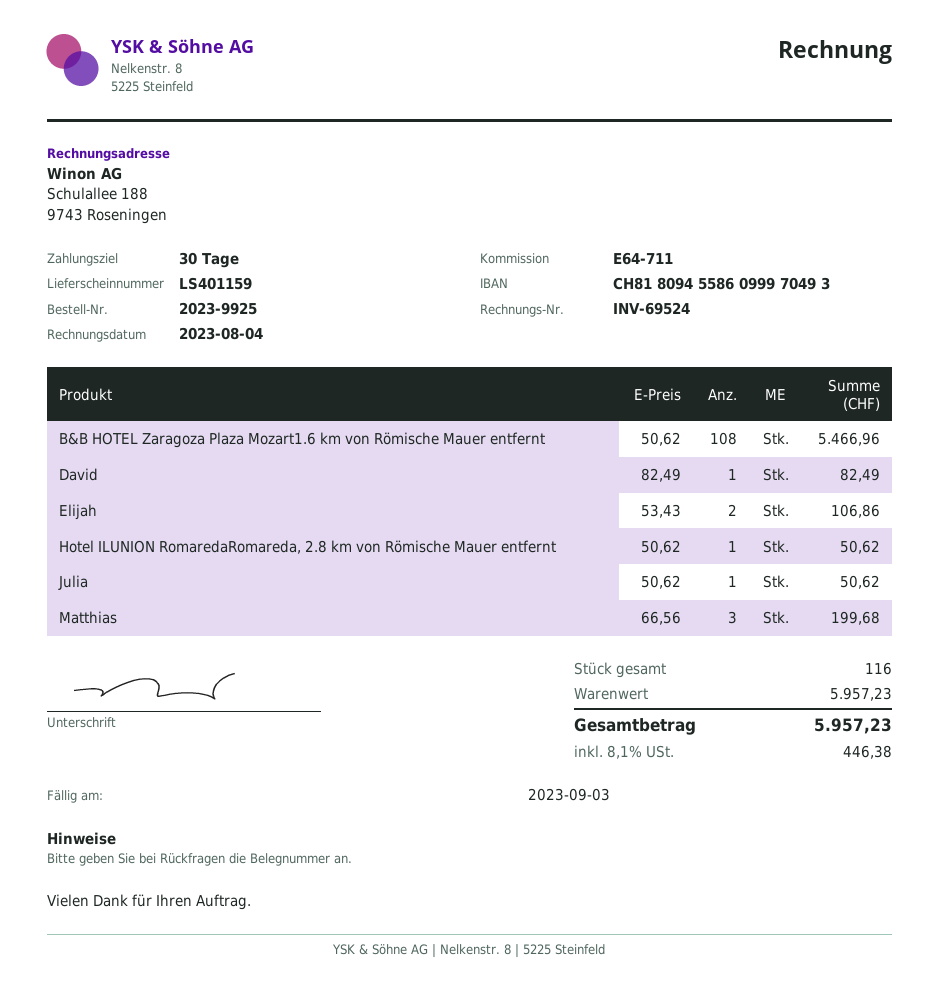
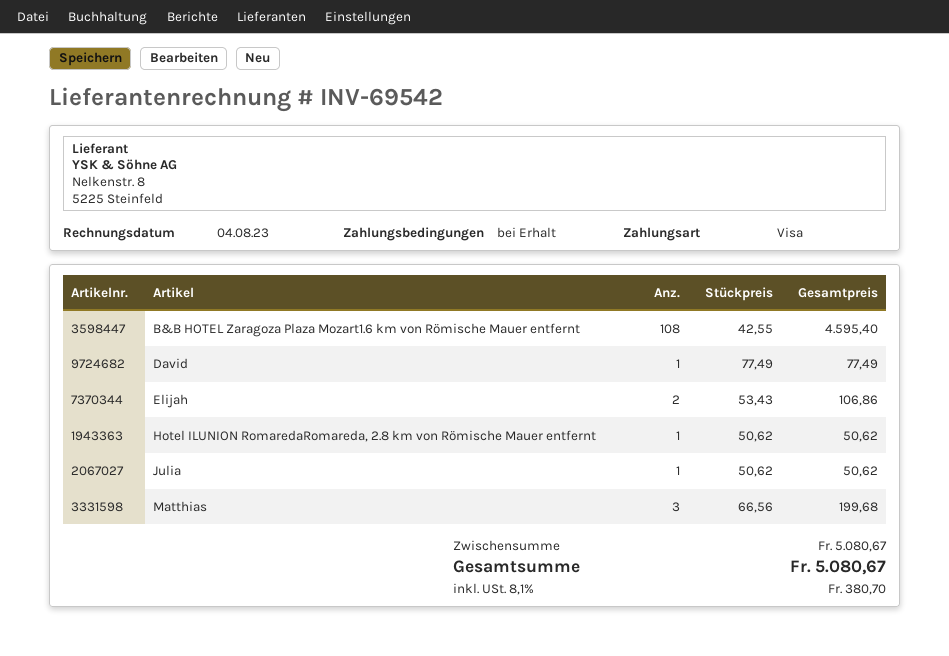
invoice number: INV-69524 -> INV-69542
payment terms: 30 days -> on receipt
B&B HOTEL Zaragoza Plaza Mozart1.6 km von Römische Mauer entfernt: 108 x 50.62 = 5466.96 -> 108 x 42.55 = 4595.40
David: 1 x 82.49 = 82.49 -> 1 x 77.49 = 77.49
subtotal: 5957.23 -> 5080.67
tax: 8.1% = 446.38 -> 8.1% = 380.70
total: 5957.23 -> 5080.67

